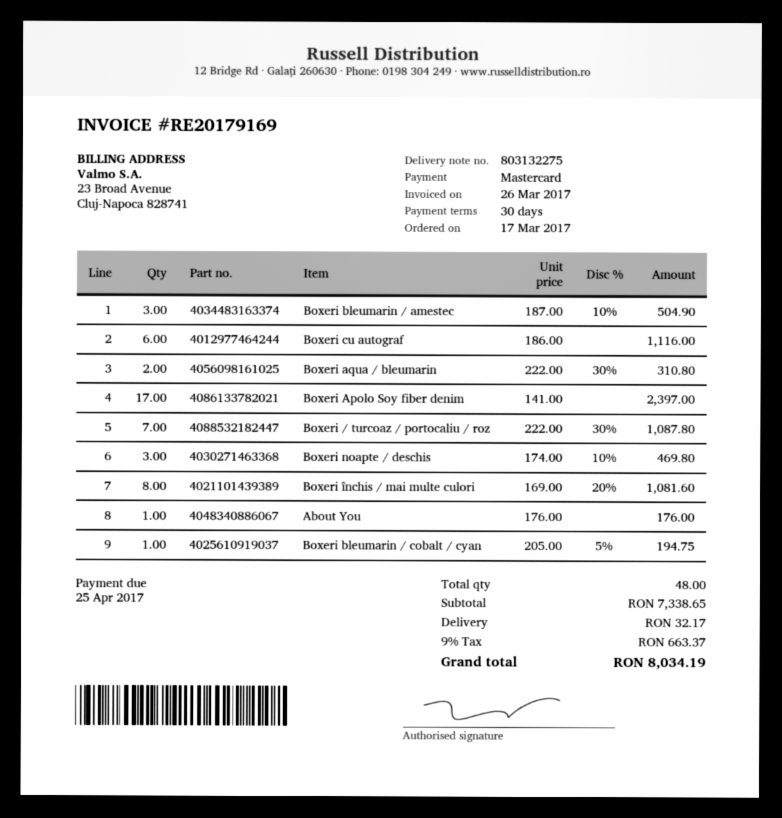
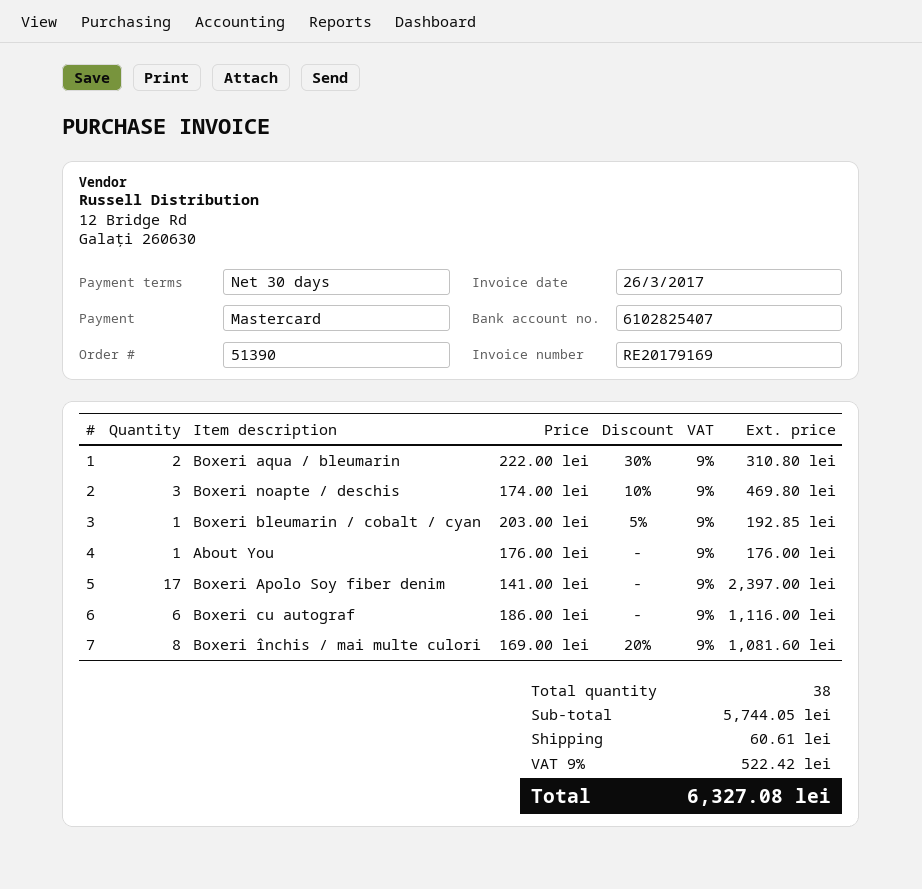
Boxeri bleumarin / amestec: 3 x 187.00 - 10% = 504.90 -> none
Boxeri / turcoaz / portocaliu / roz: 7 x 222.00 - 30% = 1087.80 -> none
Boxeri bleumarin / cobalt / cyan: 1 x 205.00 - 5% = 194.75 -> 1 x 203.00 - 5% = 192.85
total quantity: 48 -> 38
subtotal: 7338.65 -> 5744.05
shipping: 32.17 -> 60.61
tax: 9% = 663.37 -> 9% = 522.42
total: 8034.19 -> 6327.08

